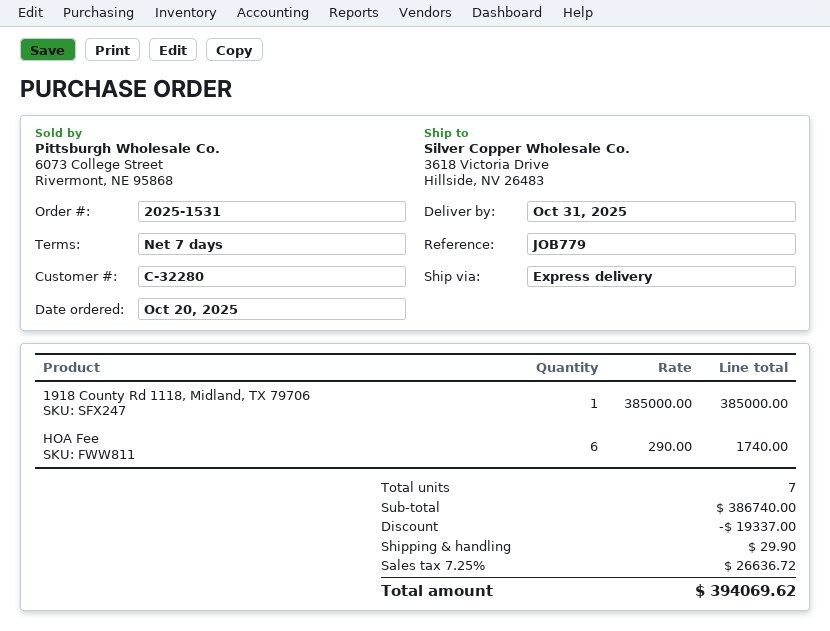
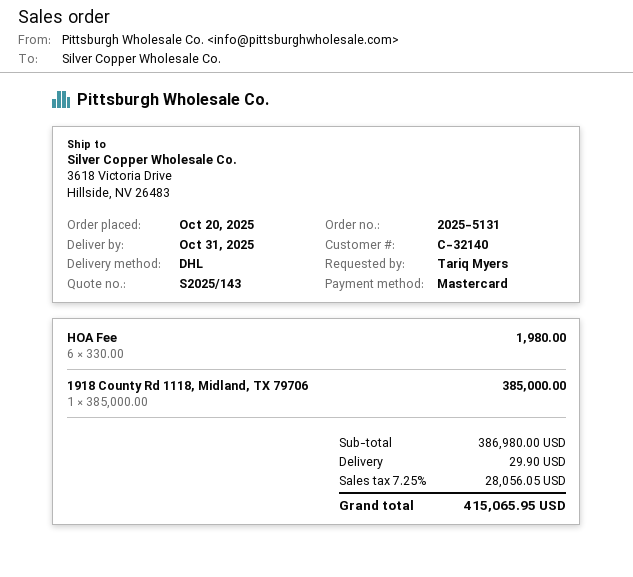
order number: 2025-1531 -> 2025-5131
customer number: C-32280 -> C-32140
shipping method: express -> DHL
HOA Fee: 6 x 290.00 = 1740.00 -> 6 x 330.00 = 1980.00
subtotal: 386740.00 -> 386980.00
discount: 19337.00 -> none
tax: 7.25% = 26636.72 -> 7.25% = 28056.05
total: 394069.62 -> 415065.95

